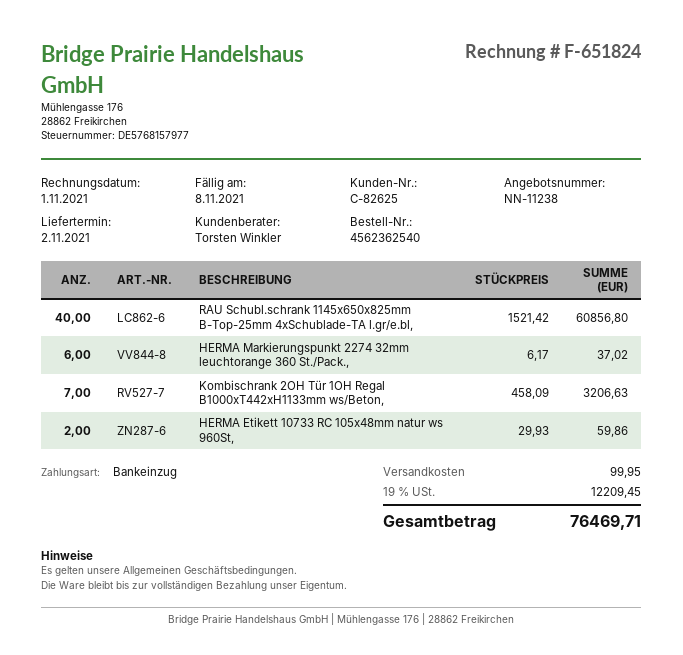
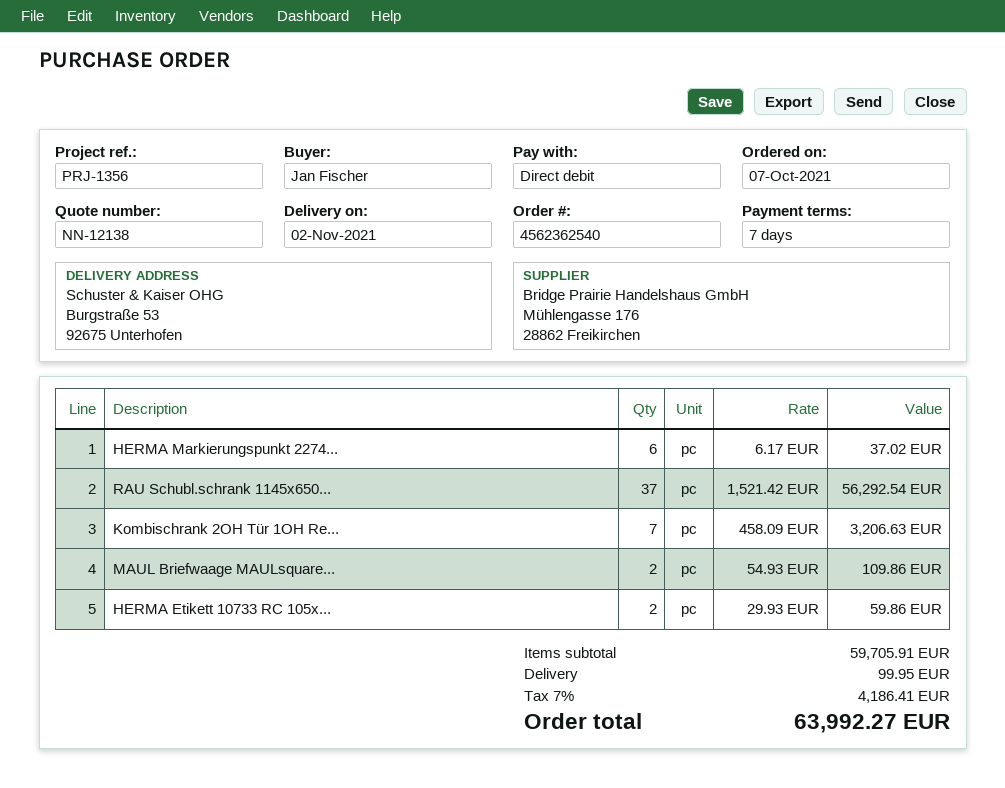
quote number: NN-11238 -> NN-12138
RAU Schubl.schrank 1145x650x825mm B-Top-25mm 4xSchublade-TA l.gr/e.bl,: 40 x 1521.42 = 60856.80 -> 37 x 1521.42 = 56292.54
MAUL Briefwaage MAULsquare...: none -> 2 x 54.93 = 109.86
tax: 19% = 12209.45 -> 7% = 4186.41
total: 76469.71 -> 63992.27

